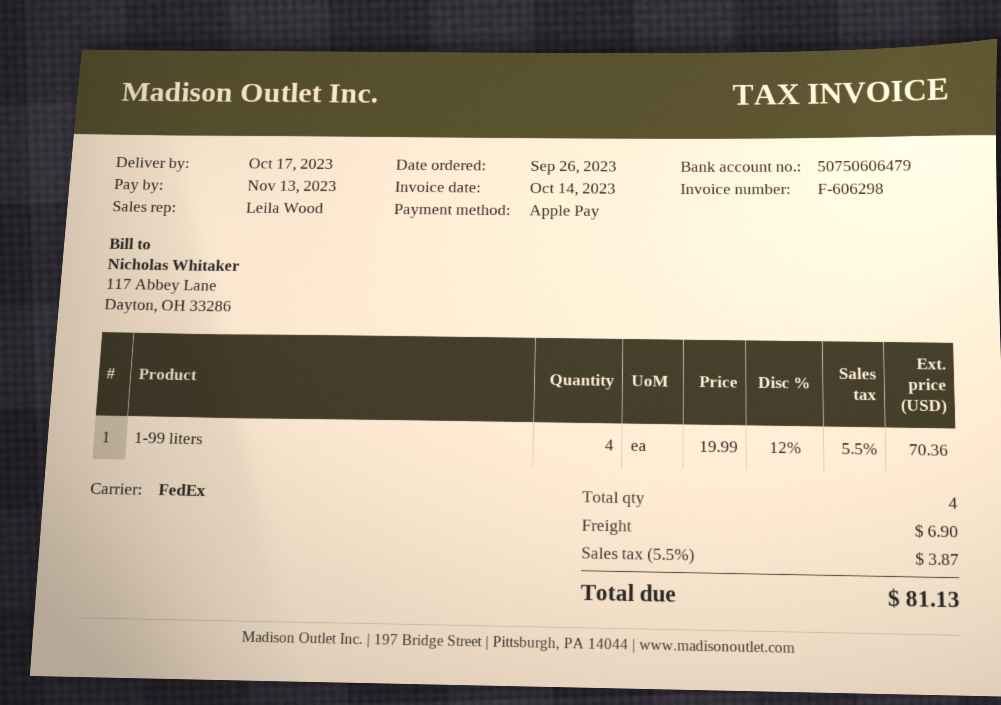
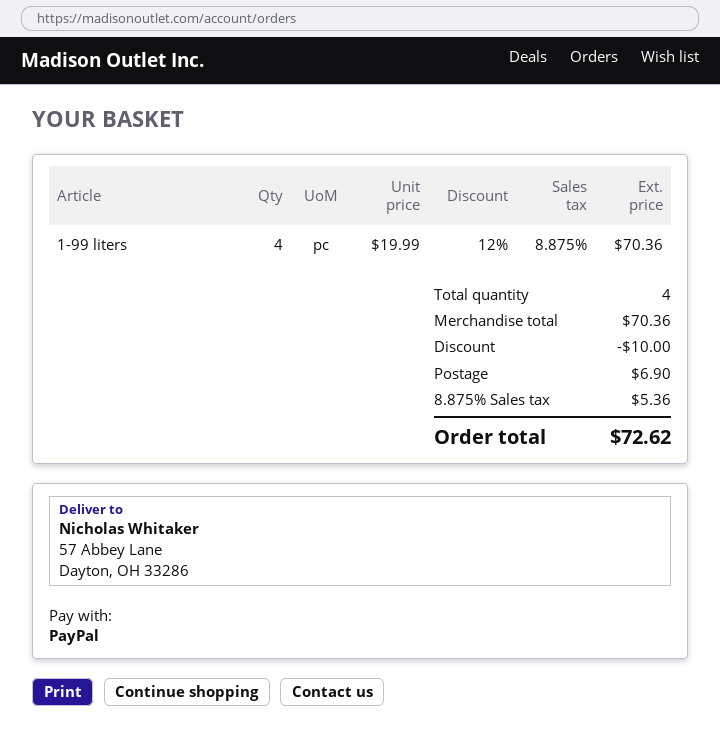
payment method: Apple Pay -> PayPal
discount: none -> 10.00
tax: 5.5% = 3.87 -> 8.875% = 5.36
total: 81.13 -> 72.62

